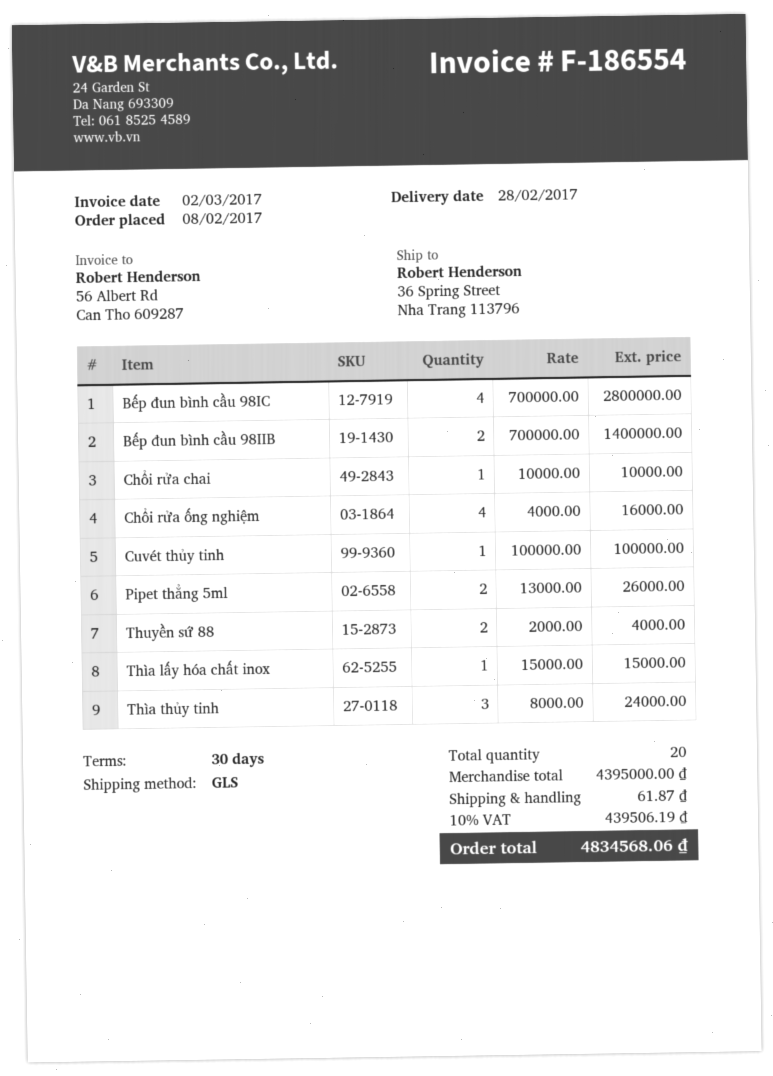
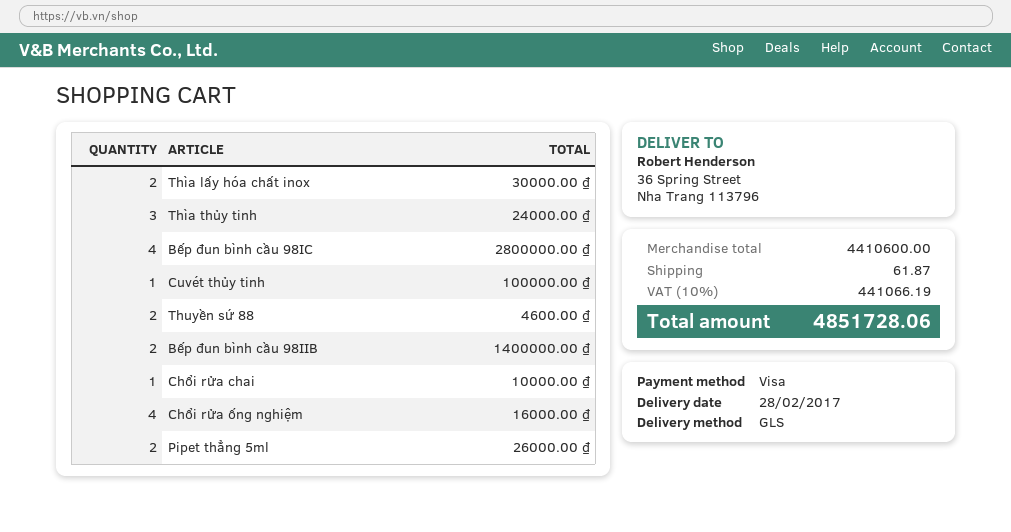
Thuyền sứ 88: 2 for 4000.00 -> 2 for 4600.00
Thìa lấy hóa chất inox: 1 for 15000.00 -> 2 for 30000.00
subtotal: 4395000.00 -> 4410600.00
tax: 10% = 439506.19 -> 10% = 441066.19
total: 4834568.06 -> 4851728.06

